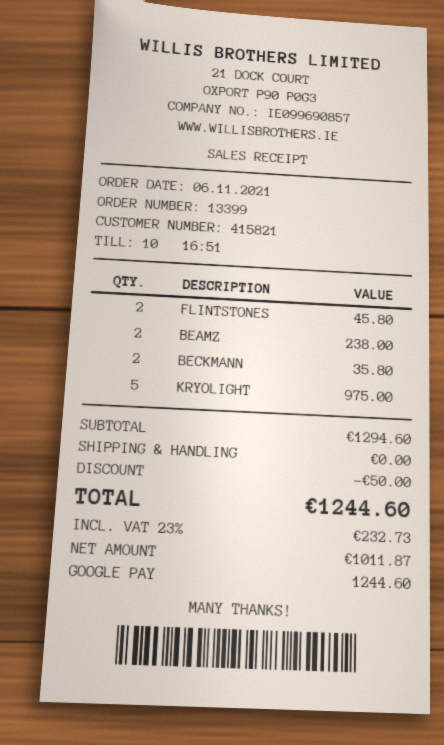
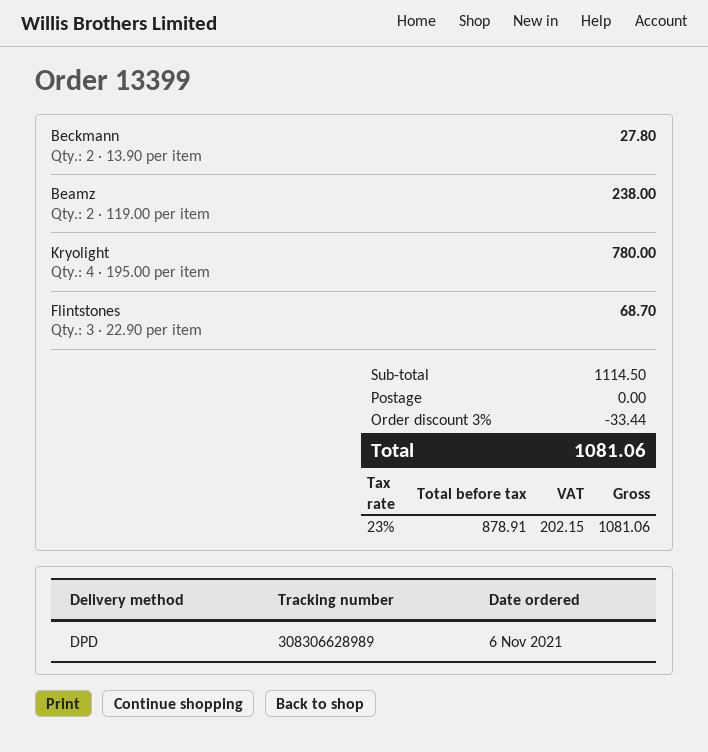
FLINTSTONES: 2 for 45.80 -> 3 for 68.70
BECKMANN: 2 for 35.80 -> 2 for 27.80
KRYOLIGHT: 5 for 975.00 -> 4 for 780.00
subtotal: 1294.60 -> 1114.50
discount: 50.00 -> 33.44
net: 1011.87 -> 878.91
tax: 23% = 232.73 -> 23% = 202.15
total: 1244.60 -> 1081.06

